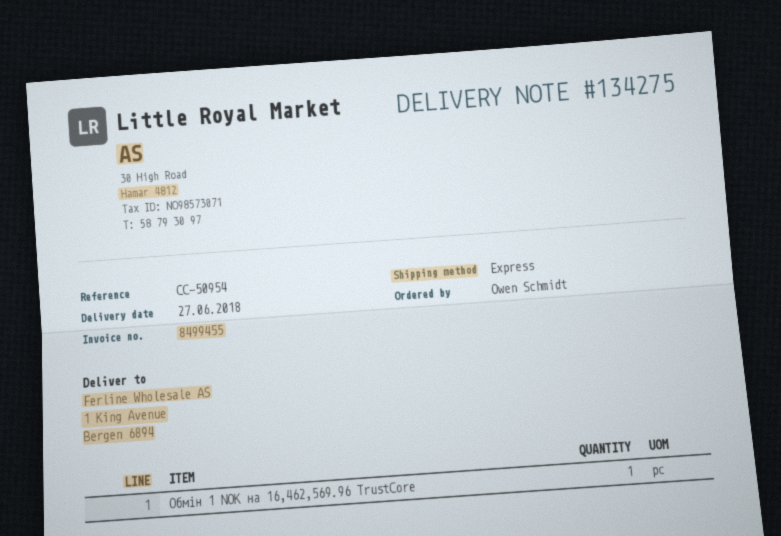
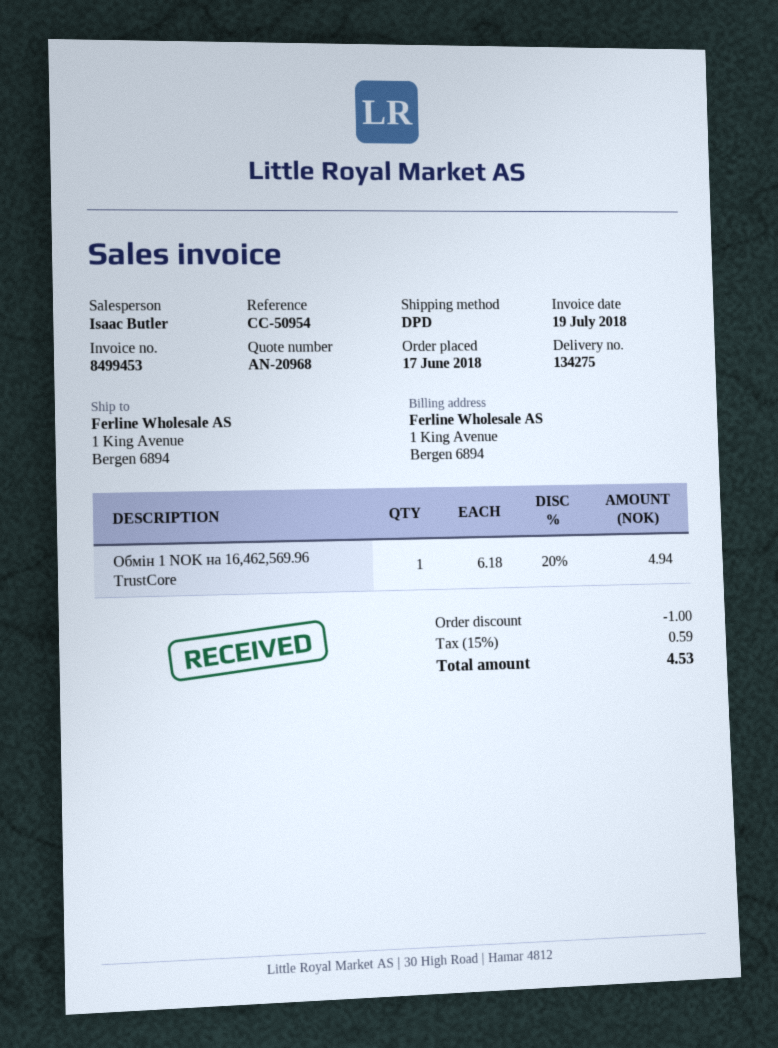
invoice number: 8499455 -> 8499453
shipping method: express -> DPD

